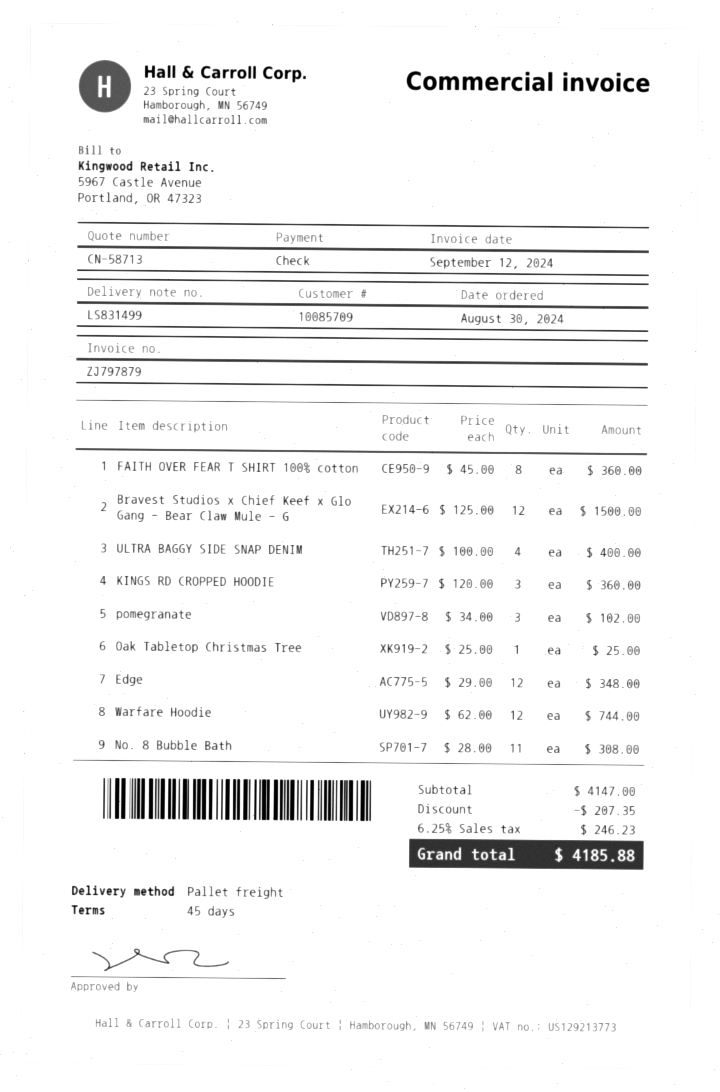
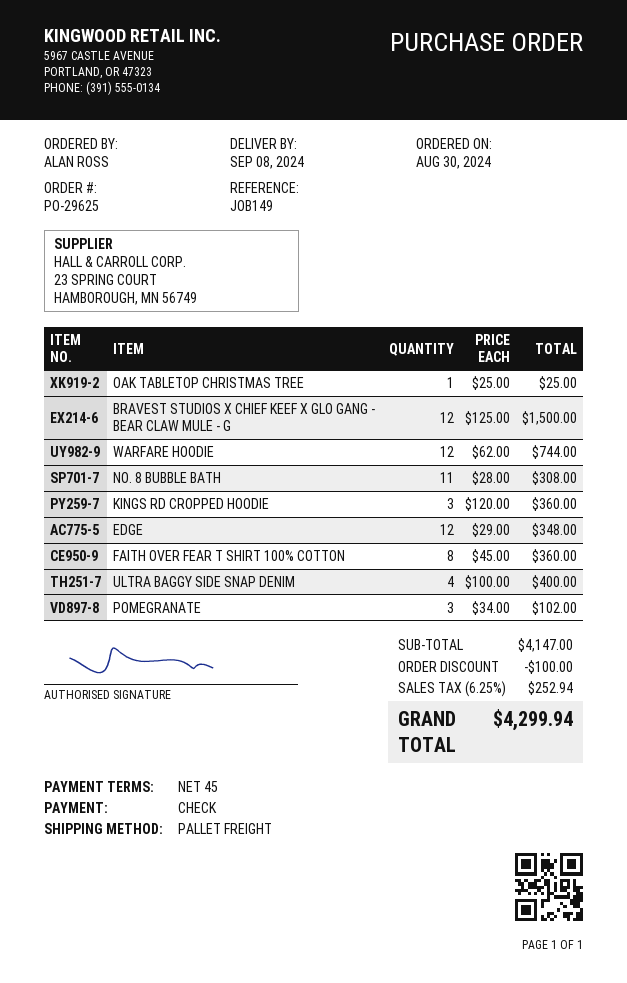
discount: 207.35 -> 100.00
tax: 6.25% = 246.23 -> 6.25% = 252.94
total: 4185.88 -> 4299.94

